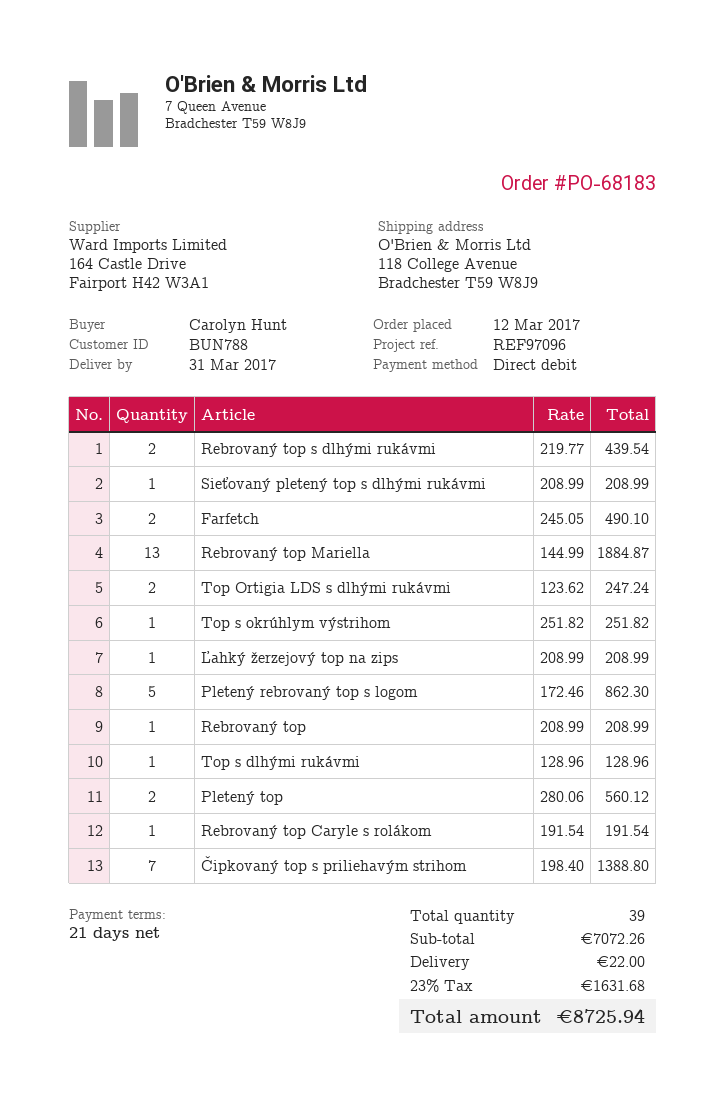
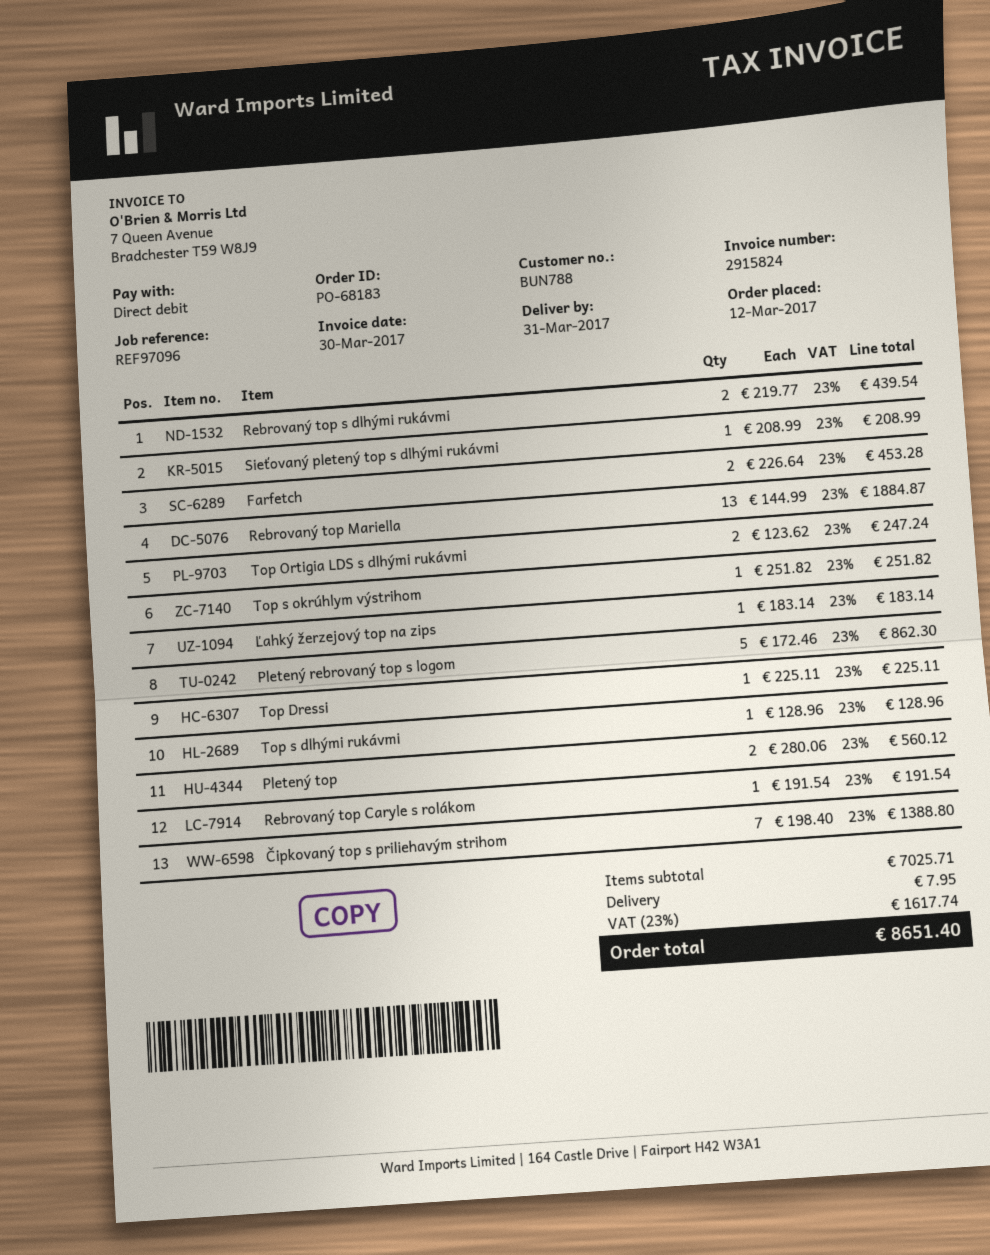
Farfetch: 2 x 245.05 = 490.10 -> 2 x 226.64 = 453.28
Ľahký žerzejový top na zips: 1 x 208.99 = 208.99 -> 1 x 183.14 = 183.14
Rebrovaný top: 1 x 208.99 = 208.99 -> none
Top Dressi: none -> 1 x 225.11 = 225.11
subtotal: 7072.26 -> 7025.71
shipping: 22.00 -> 7.95
tax: 23% = 1631.68 -> 23% = 1617.74
total: 8725.94 -> 8651.40

